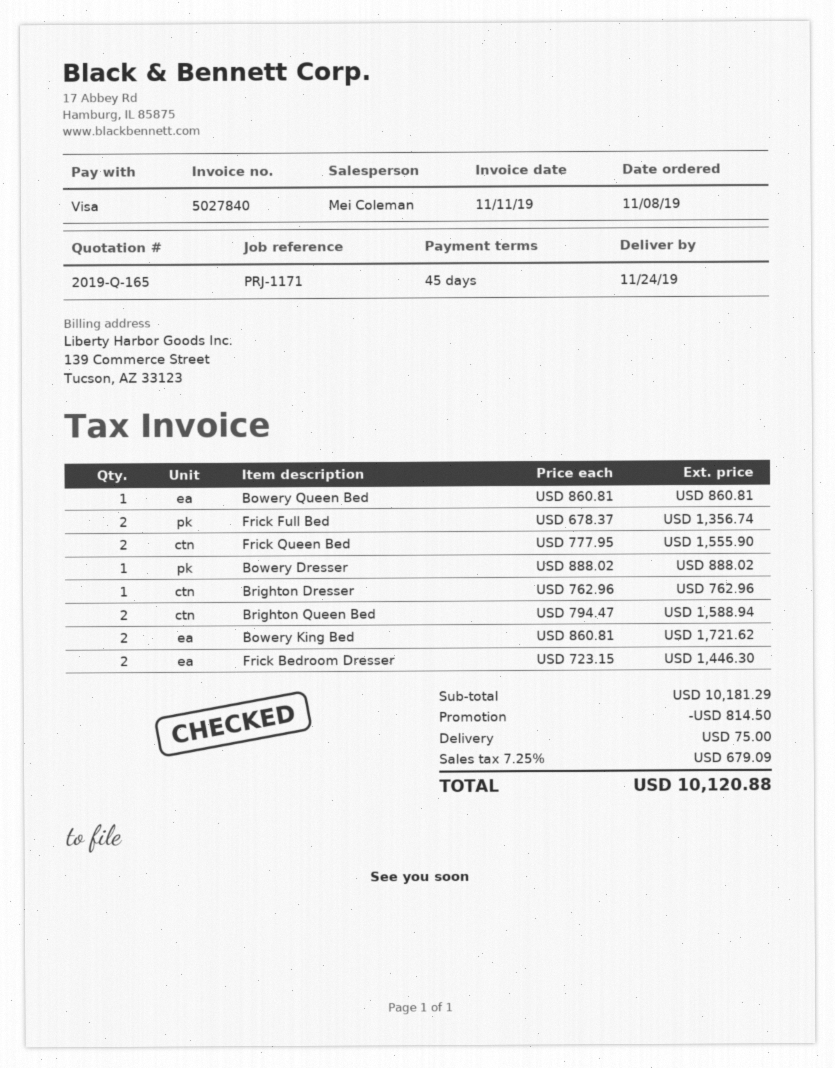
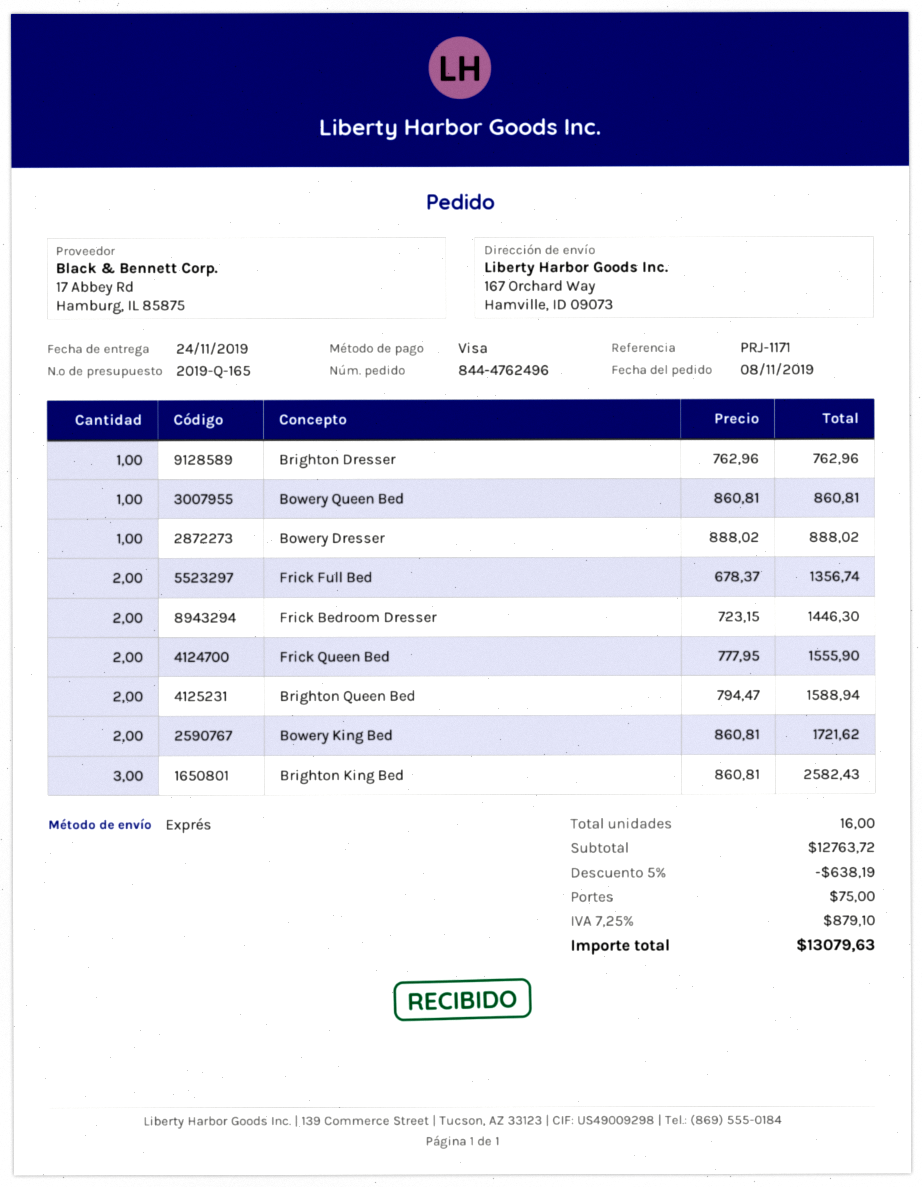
Brighton King Bed: none -> 3 x 860.81 = 2582.43
subtotal: 10181.29 -> 12763.72
discount: 814.50 -> 638.19
tax: 7.25% = 679.09 -> 7.25% = 879.10
total: 10120.88 -> 13079.63

